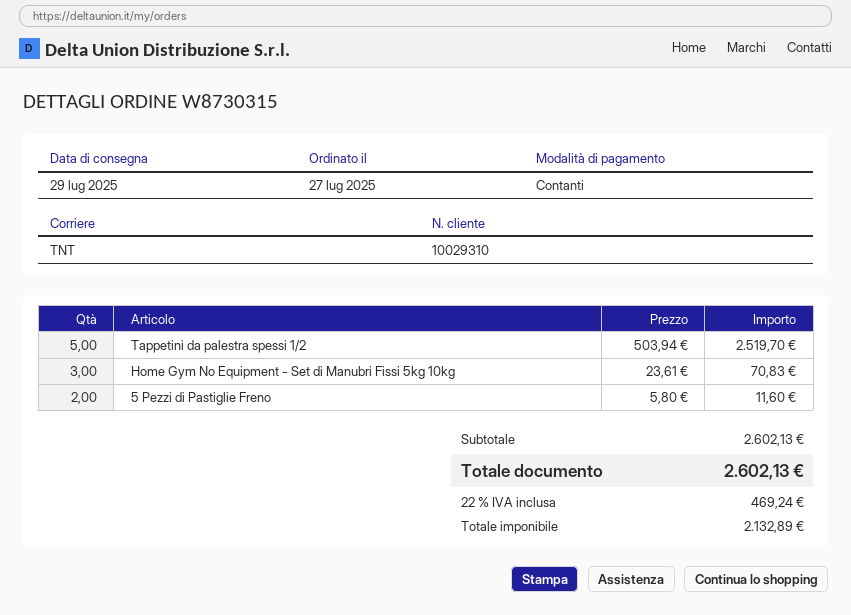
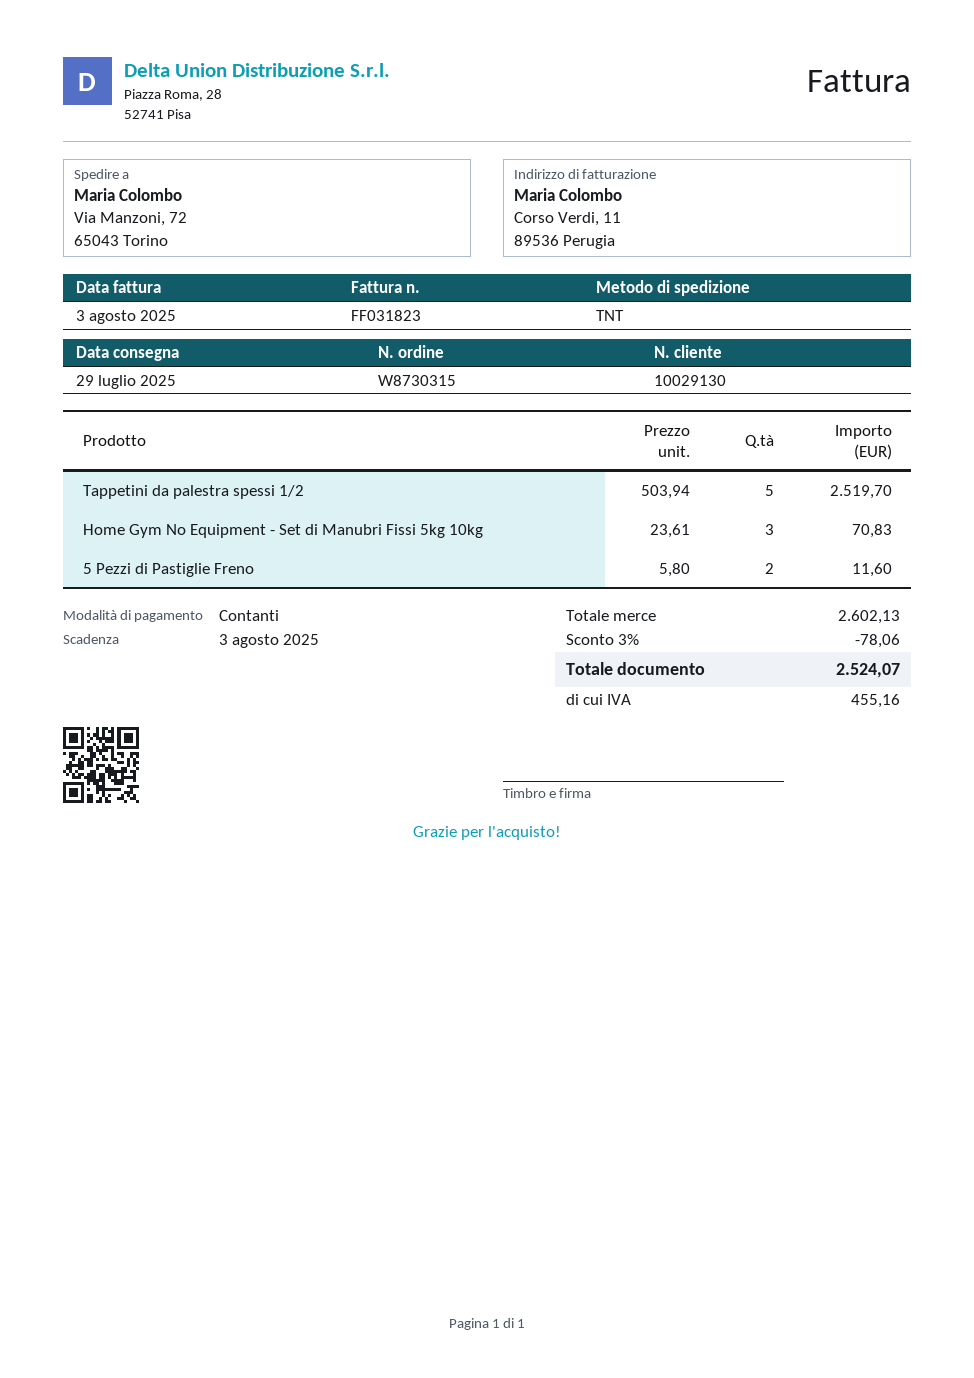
customer number: 10029310 -> 10029130
discount: none -> 3% = 78.06
tax: 469.24 -> 455.16
total: 2602.13 -> 2524.07

